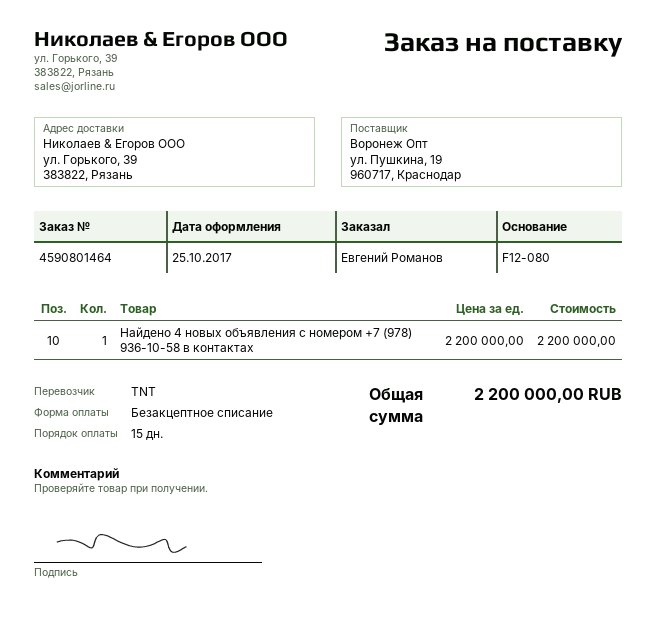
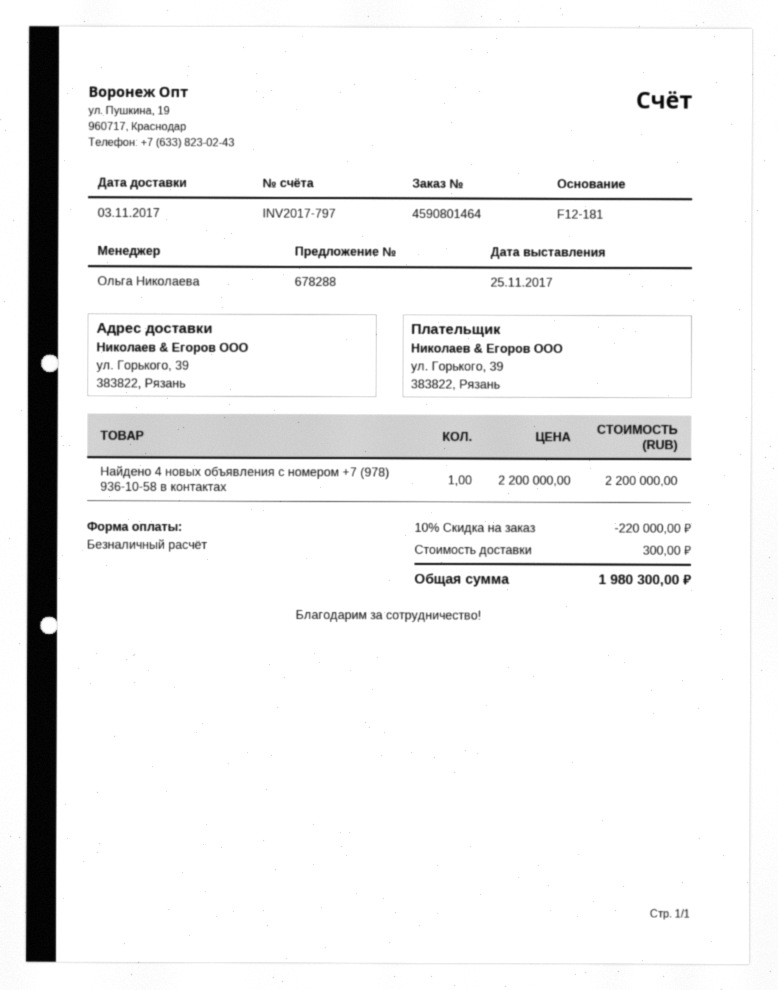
reference: F12-080 -> F12-181
payment method: direct debit -> bank transfer
discount: none -> 10% = 220000.00
shipping: none -> 300.00
total: 2200000.00 -> 1980300.00

